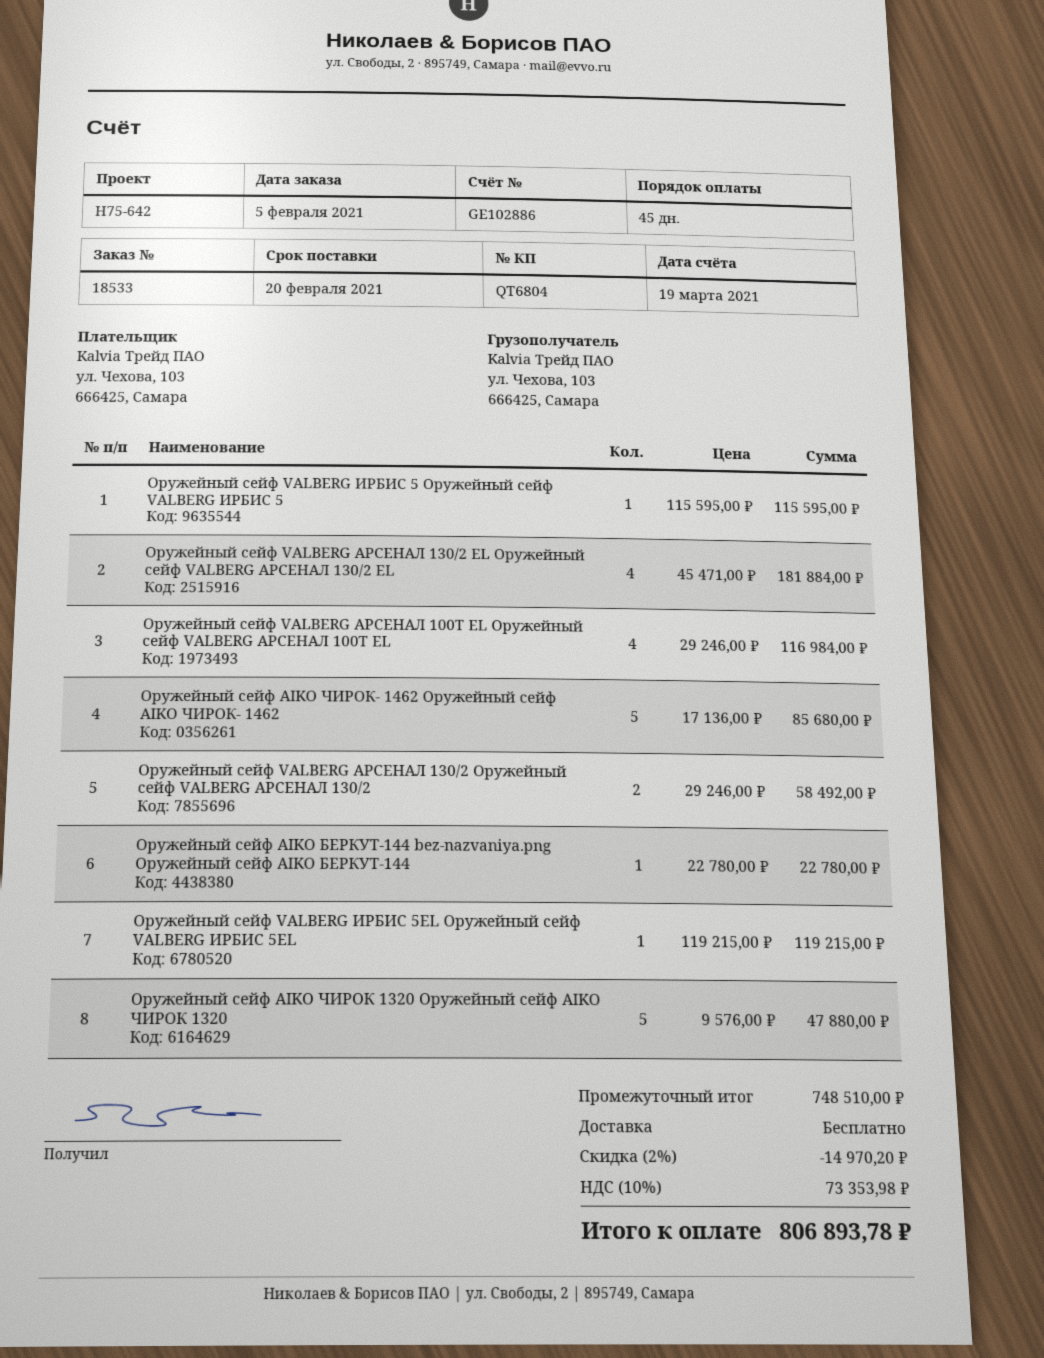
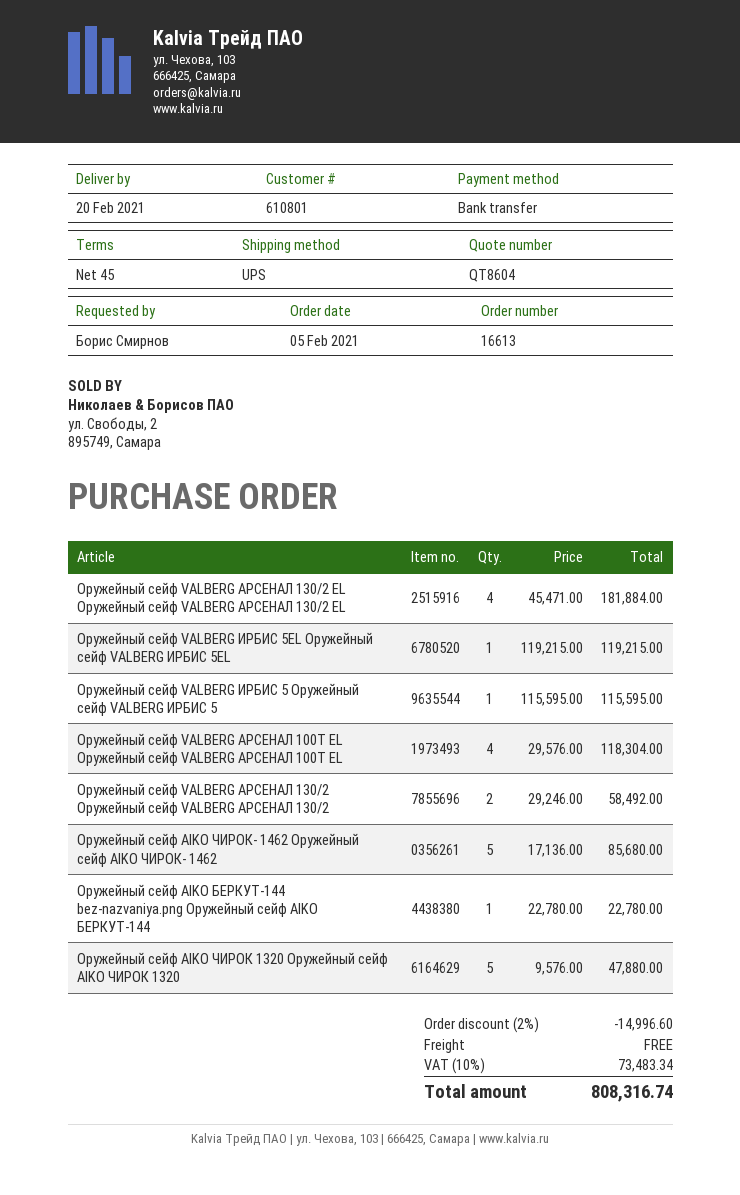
quote number: QT6804 -> QT8604
order number: 18533 -> 16613
Оружейный сейф VALBERG АРСЕНАЛ 100Т EL Оружейный сейф VALBERG АРСЕНАЛ 100Т EL: 4 x 29246.00 = 116984.00 -> 4 x 29576.00 = 118304.00
discount: 2% = 14970.20 -> 2% = 14996.60
tax: 10% = 73353.98 -> 10% = 73483.34
total: 806893.78 -> 808316.74

